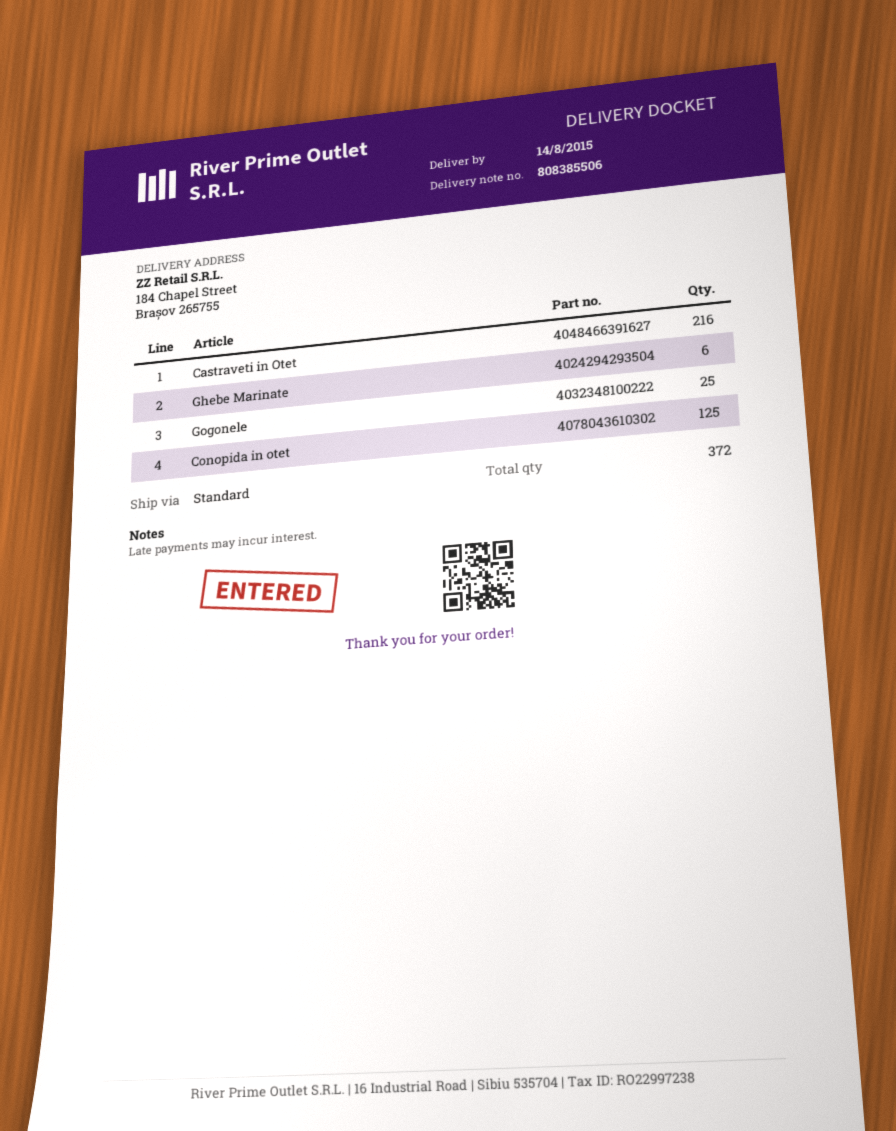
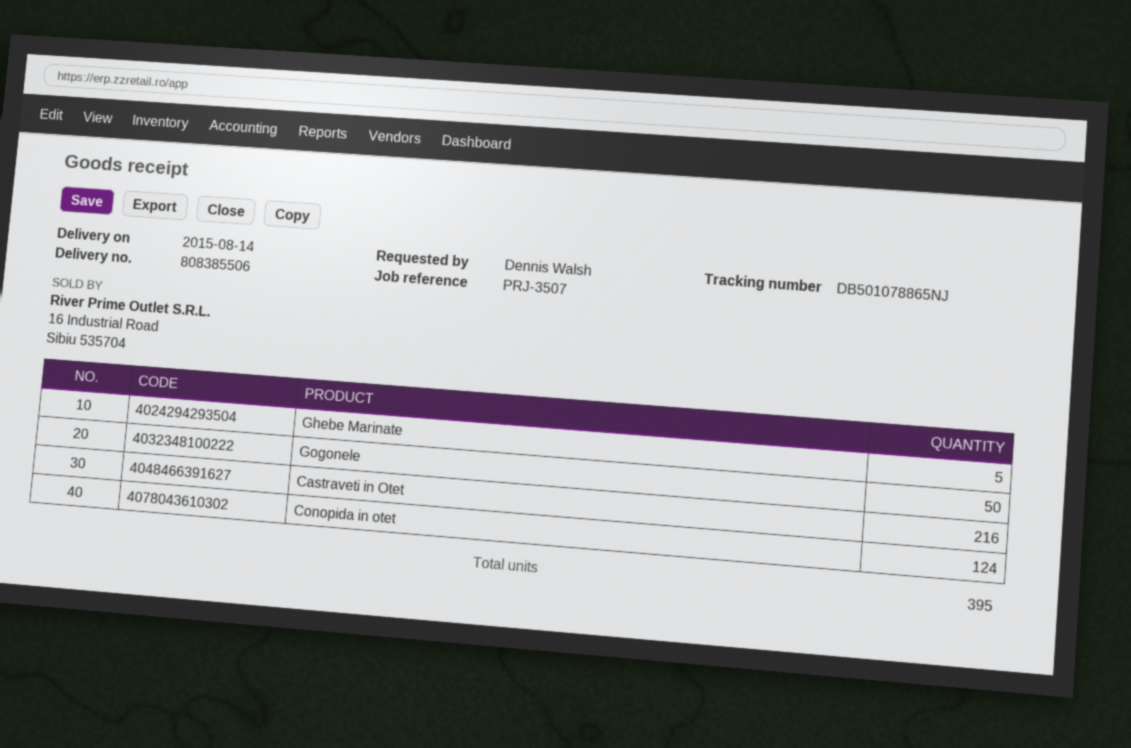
Ghebe Marinate: 6 -> 5
Gogonele: 25 -> 50
Conopida in otet: 125 -> 124
total quantity: 372 -> 395

